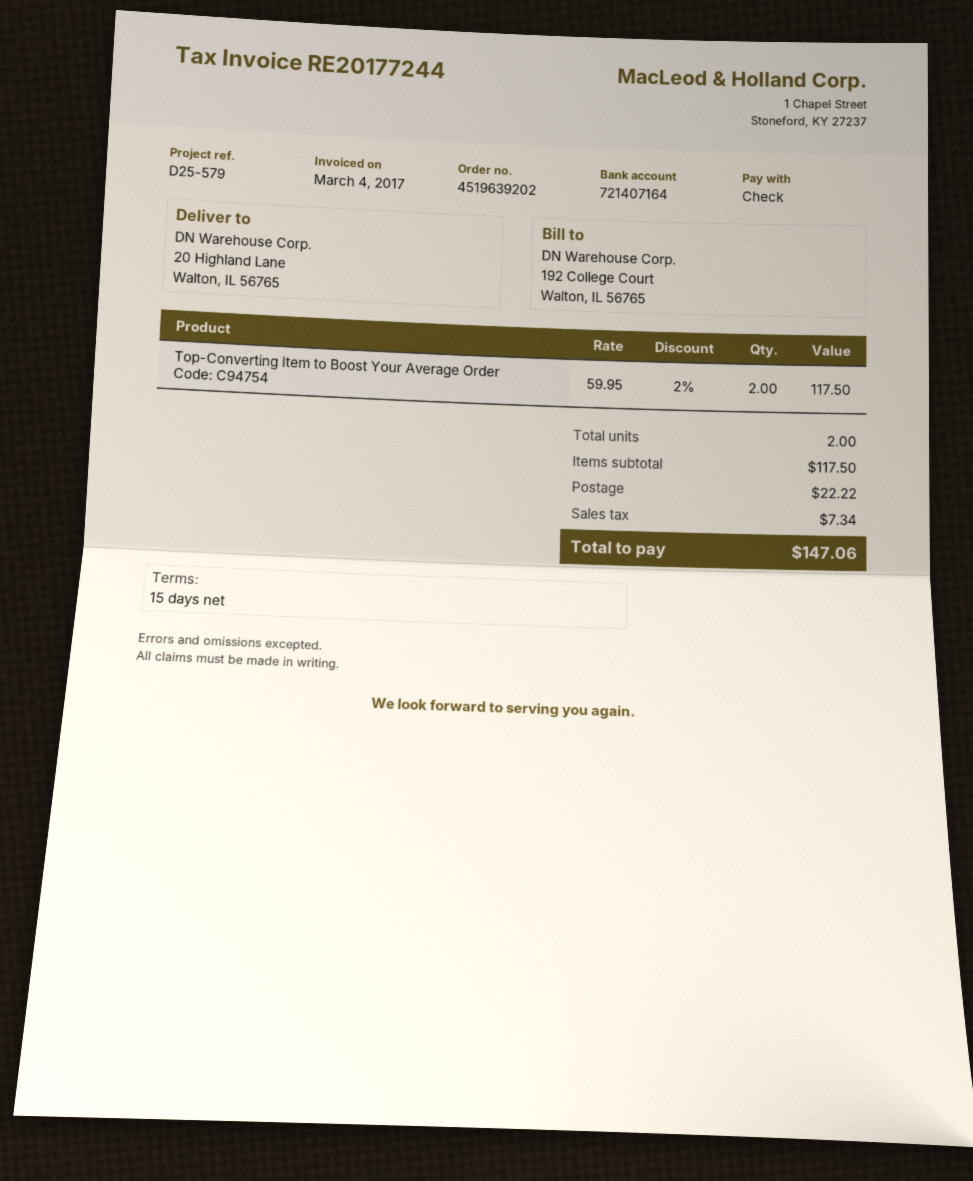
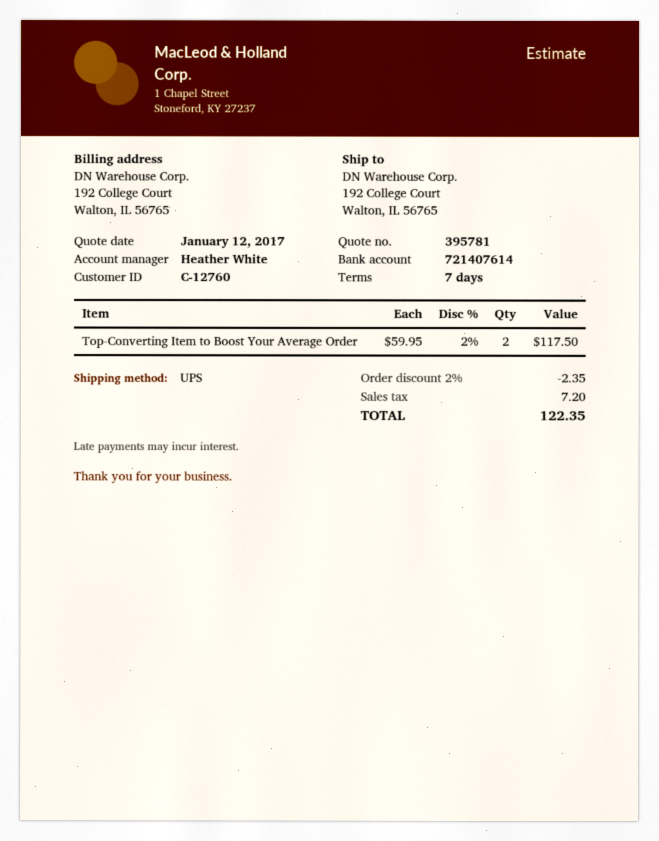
payment terms: 15 days -> 7 days
bank account: 721407164 -> 721407614
ship to: 20 Highland Lane, Walton, IL 56765 -> 192 College Court, Walton, IL 56765
discount: none -> 2% = 2.35
shipping: 22.22 -> none
tax: 7.34 -> 7.20
total: 147.06 -> 122.35

